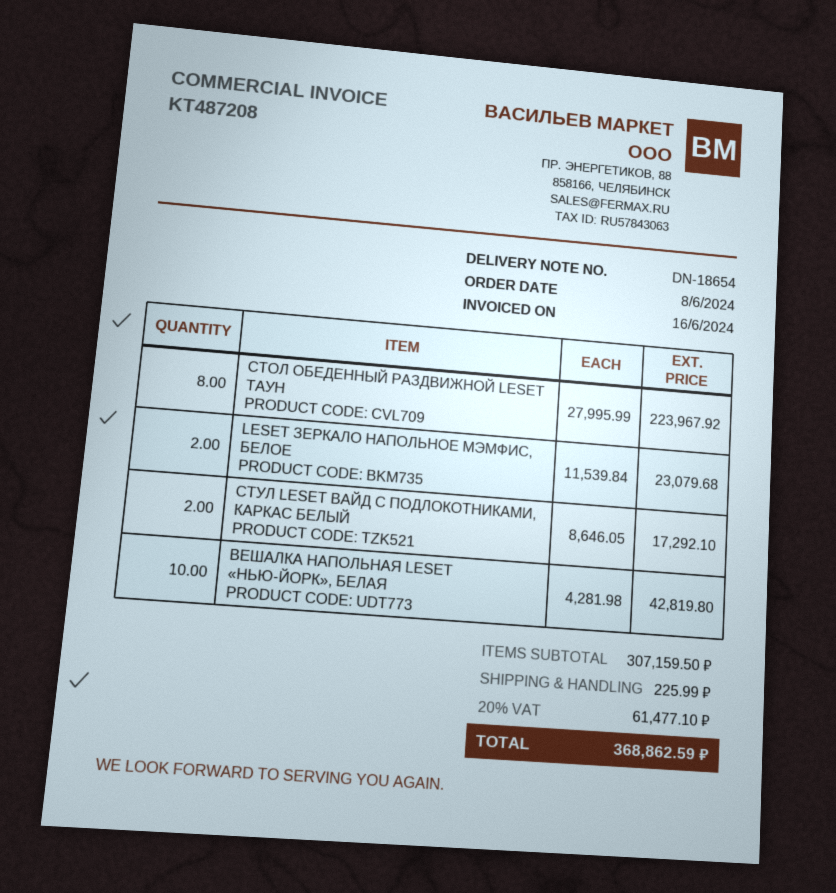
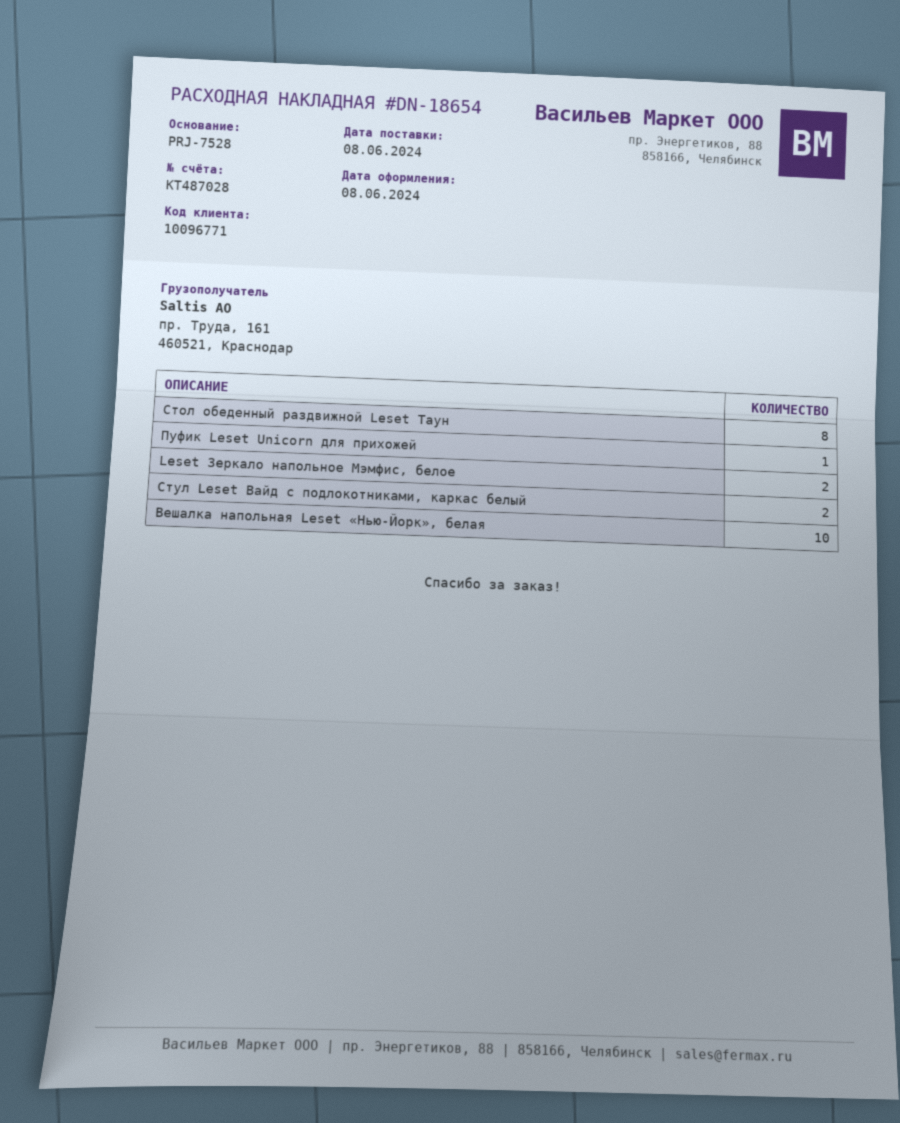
invoice number: KT487208 -> KT487028
Пуфик Leset Unicorn для прихожей: none -> 1

